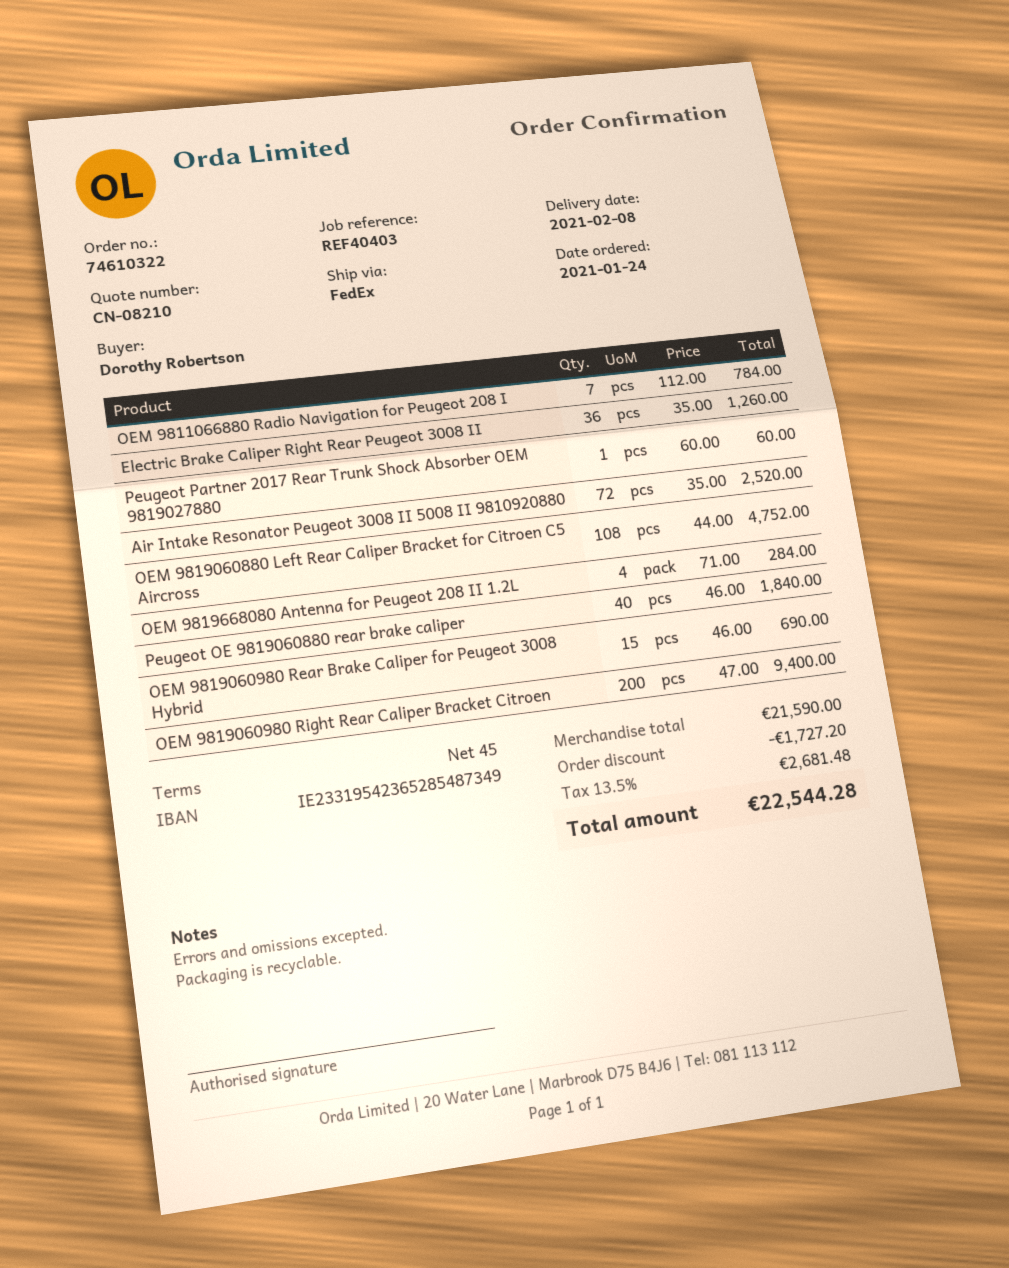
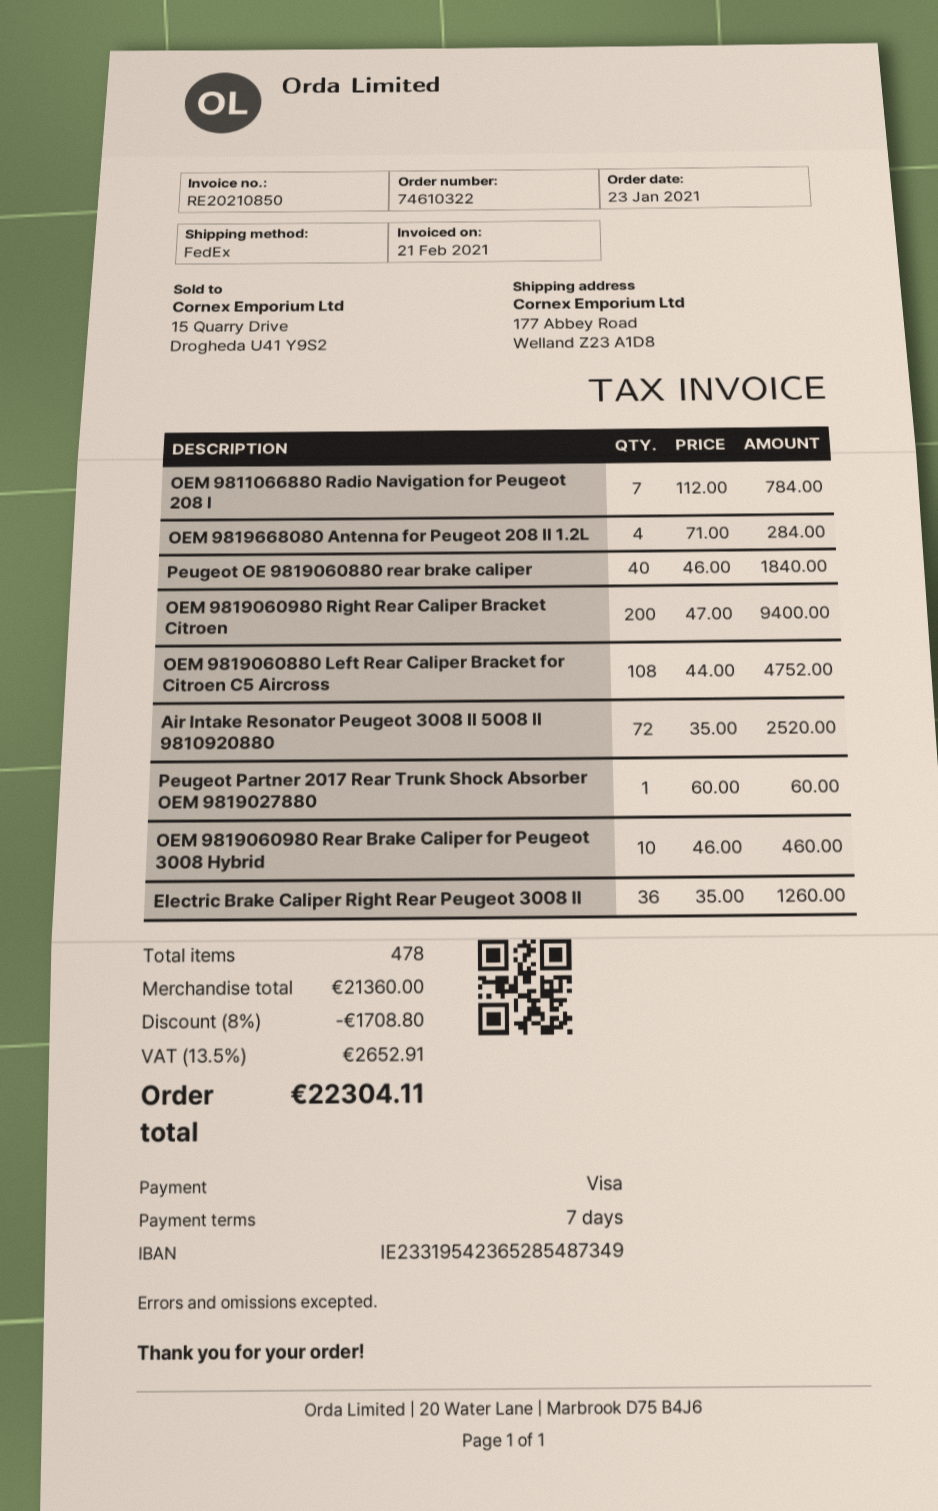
order date: 2021-01-24 -> 2021-01-23
payment terms: 45 days -> 7 days
OEM 9819060980 Rear Brake Caliper for Peugeot 3008 Hybrid: 15 x 46.00 = 690.00 -> 10 x 46.00 = 460.00
subtotal: 21590.00 -> 21360.00
discount: 1727.20 -> 1708.80
tax: 13.5% = 2681.48 -> 13.5% = 2652.91
total: 22544.28 -> 22304.11

